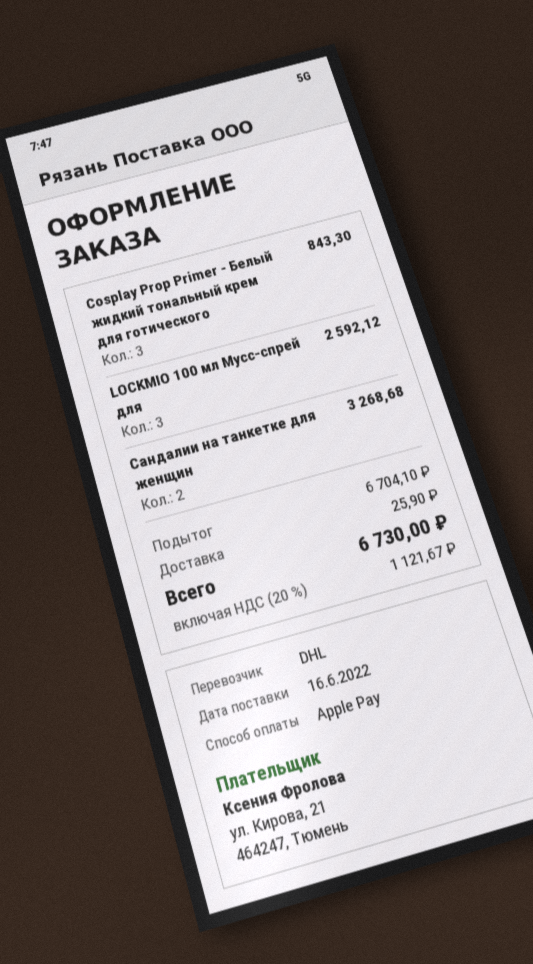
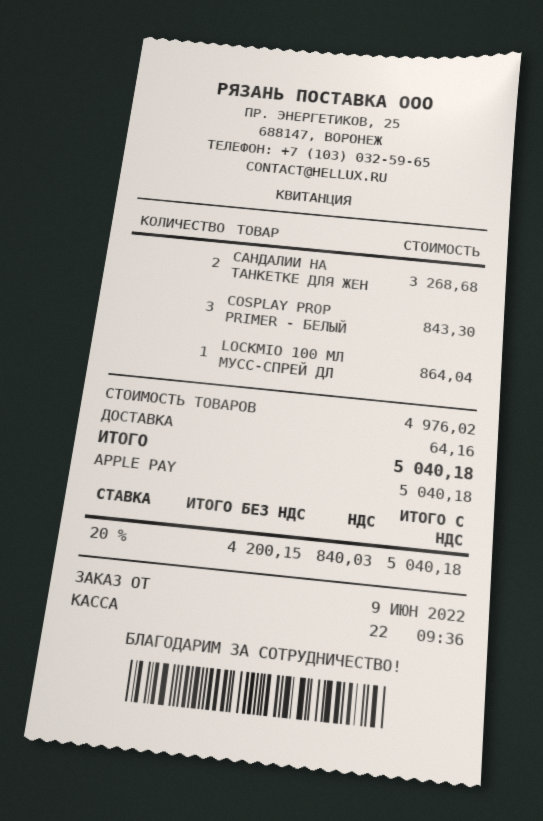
LOCKMIO 100 мл Мусс-спрей для: 3 for 2592.12 -> 1 for 864.04
subtotal: 6704.10 -> 4976.02
shipping: 25.90 -> 64.16
tax: 20% = 1121.67 -> 20% = 840.03
total: 6730.00 -> 5040.18

